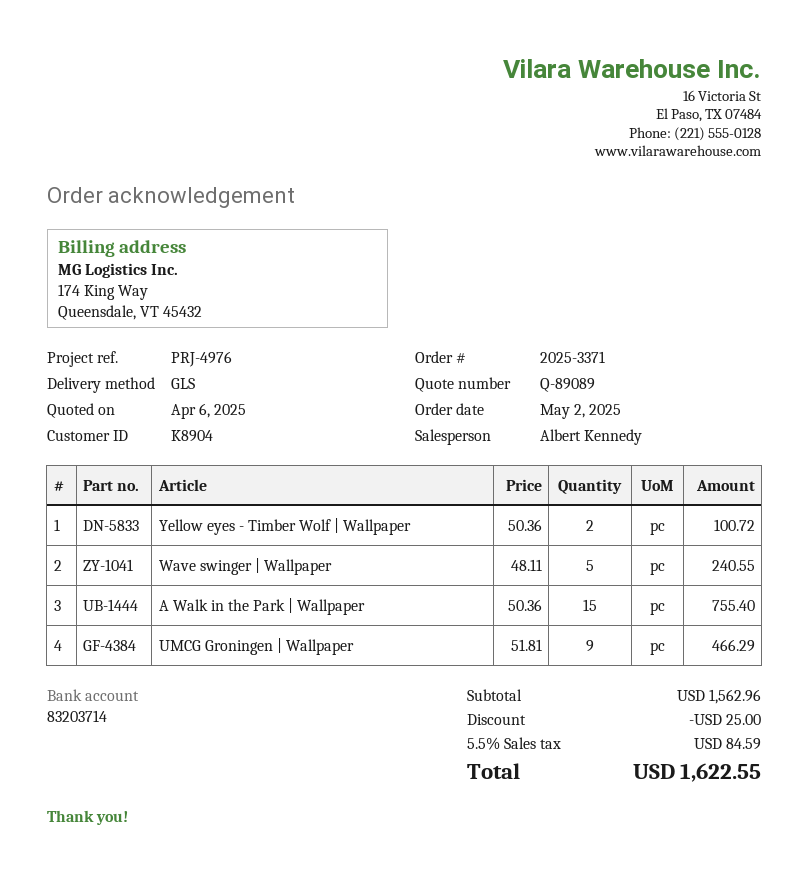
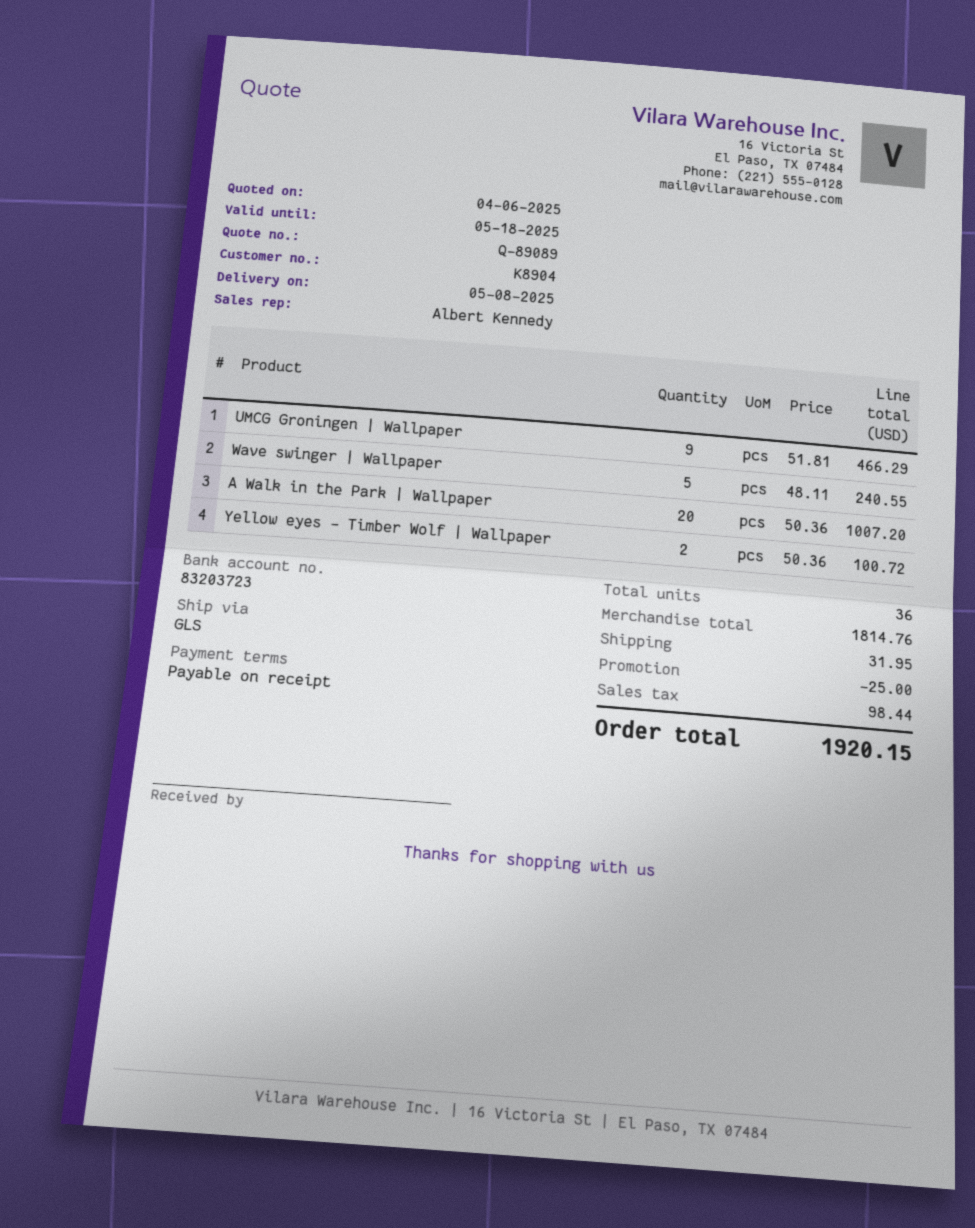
bank account: 83203714 -> 83203723
A Walk in the Park | Wallpaper: 15 x 50.36 = 755.40 -> 20 x 50.36 = 1007.20
subtotal: 1562.96 -> 1814.76
shipping: none -> 31.95
tax: 84.59 -> 98.44
total: 1622.55 -> 1920.15

